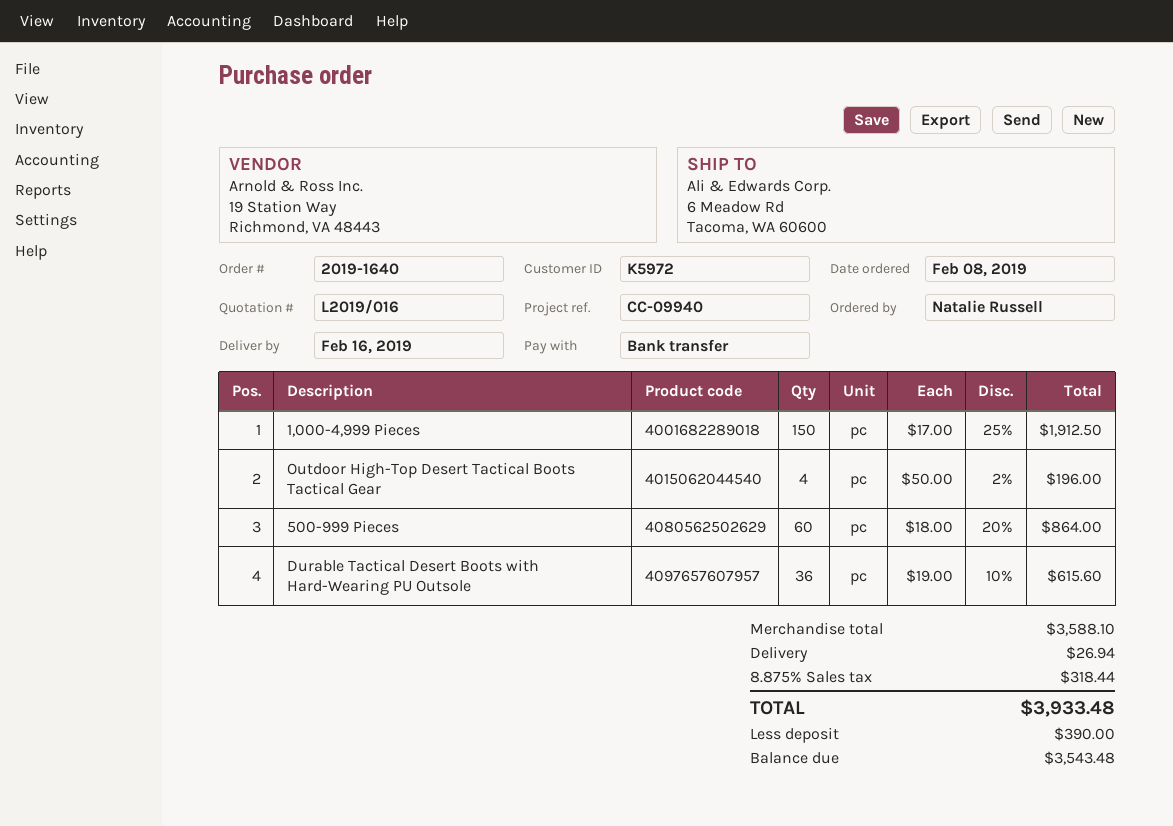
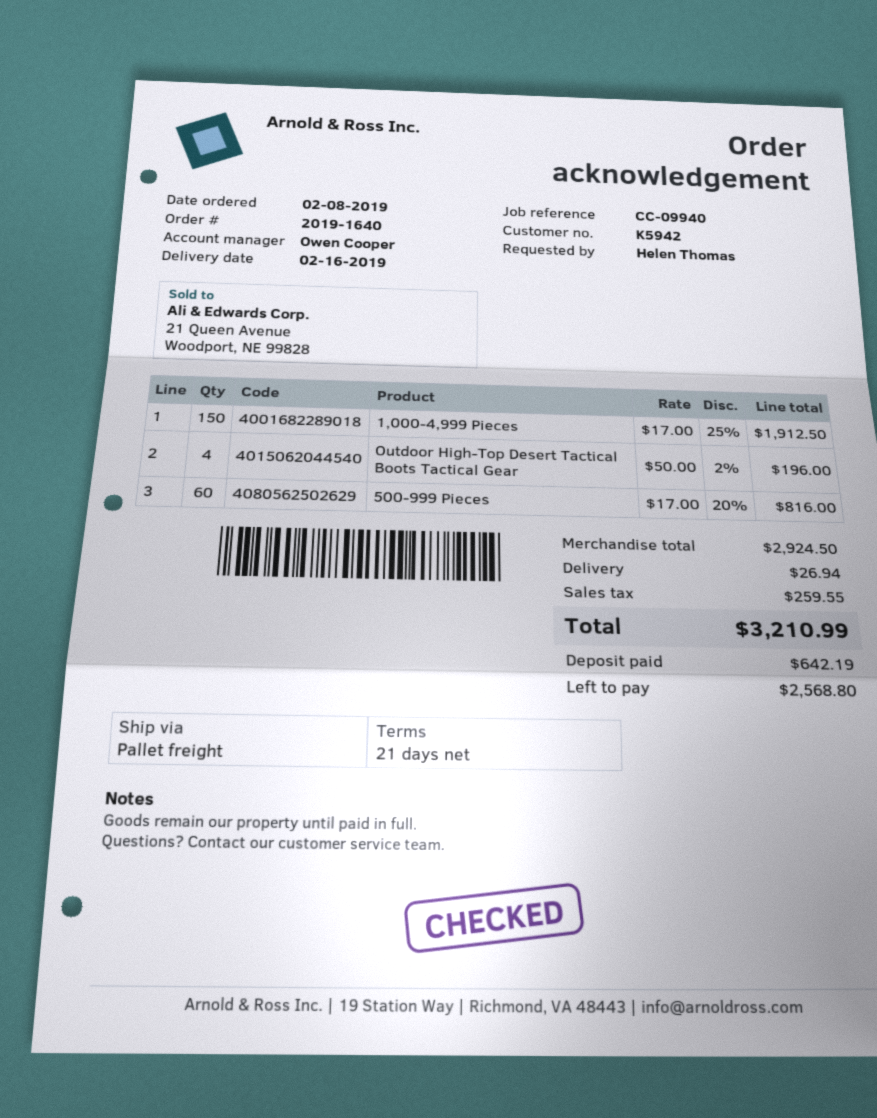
customer number: K5972 -> K5942
ordered by: Natalie Russell -> Helen Thomas
500-999 Pieces: 60 x 18.00 - 20% = 864.00 -> 60 x 17.00 - 20% = 816.00
Durable Tactical Desert Boots with Hard-Wearing PU Outsole: 36 x 19.00 - 10% = 615.60 -> none
subtotal: 3588.10 -> 2924.50
tax: 318.44 -> 259.55
total: 3933.48 -> 3210.99
deposit: 390.00 -> 642.19
balance: 3543.48 -> 2568.80

